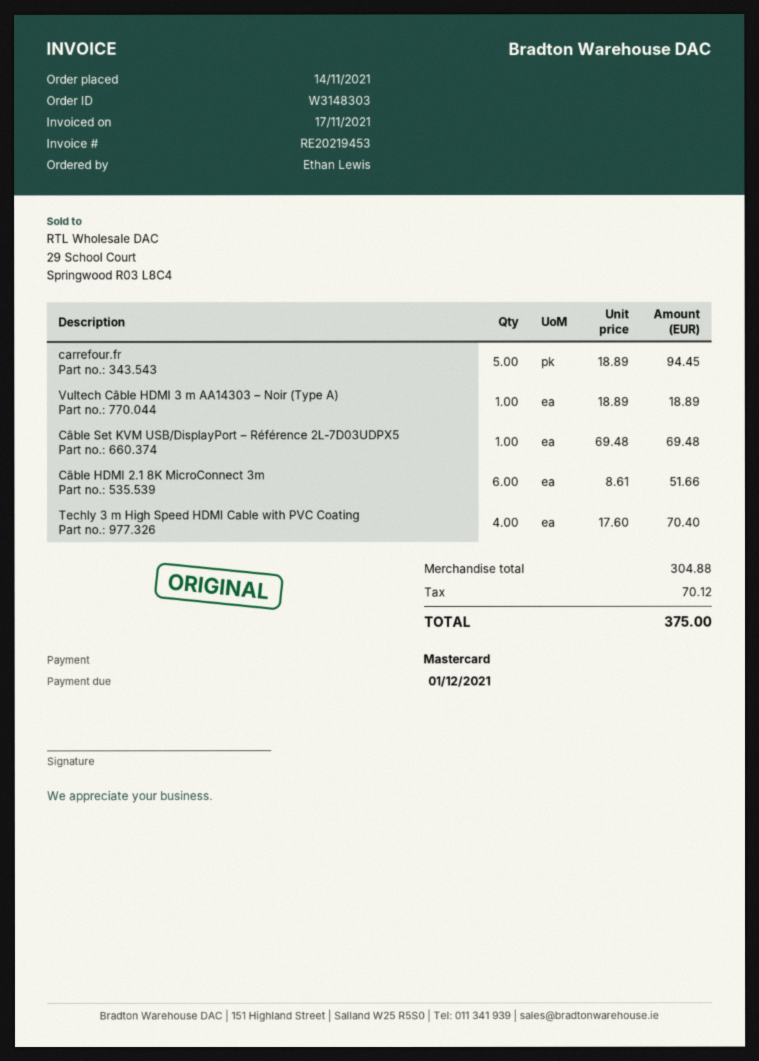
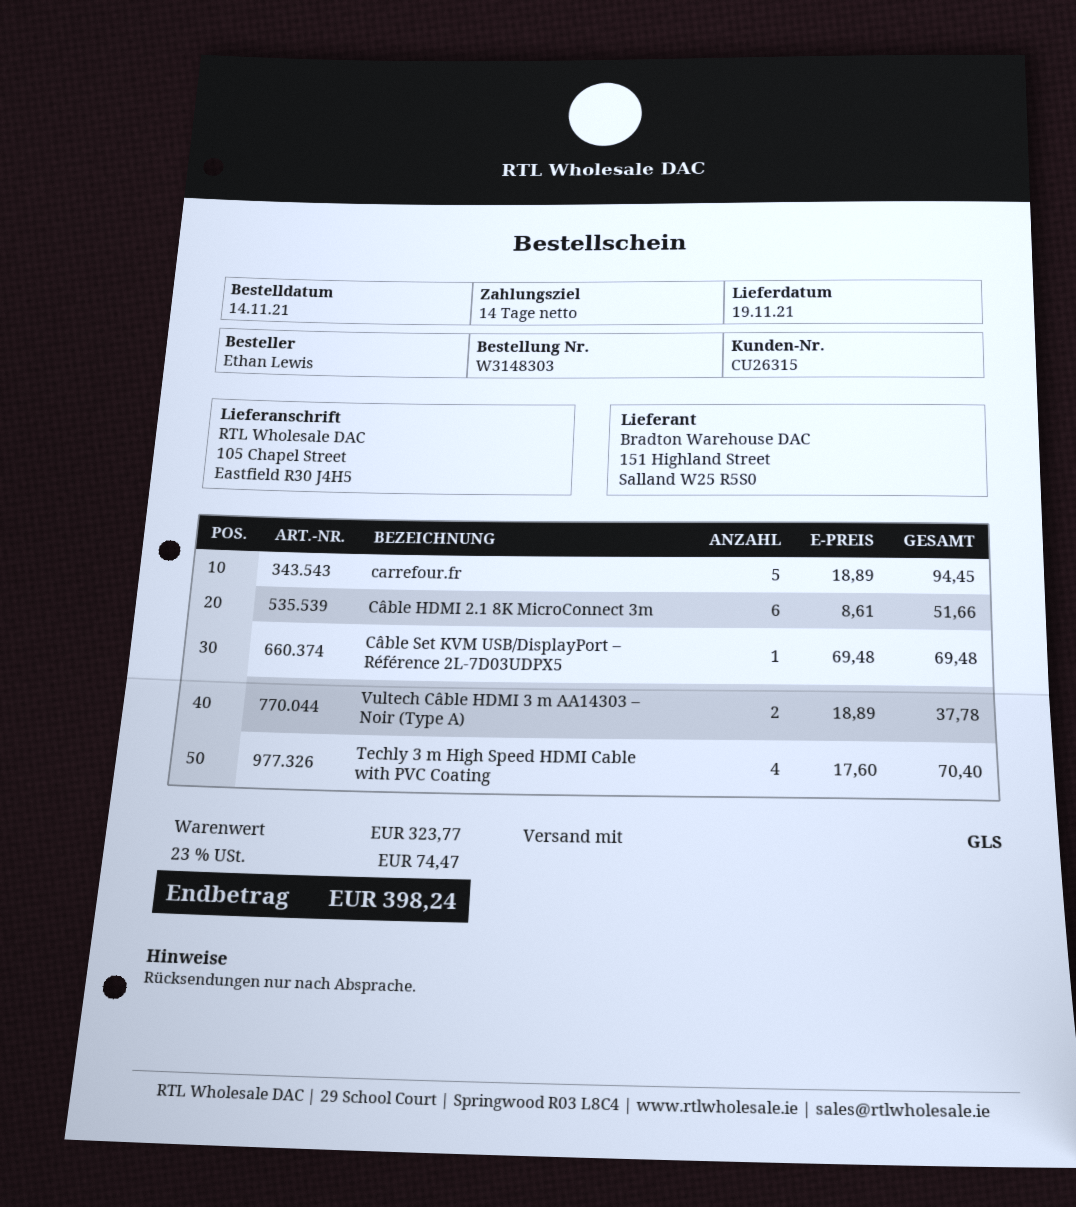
Vultech Câble HDMI 3 m AA14303 – Noir (Type A): 1 x 18.89 = 18.89 -> 2 x 18.89 = 37.78
subtotal: 304.88 -> 323.77
tax: 70.12 -> 74.47
total: 375.00 -> 398.24

